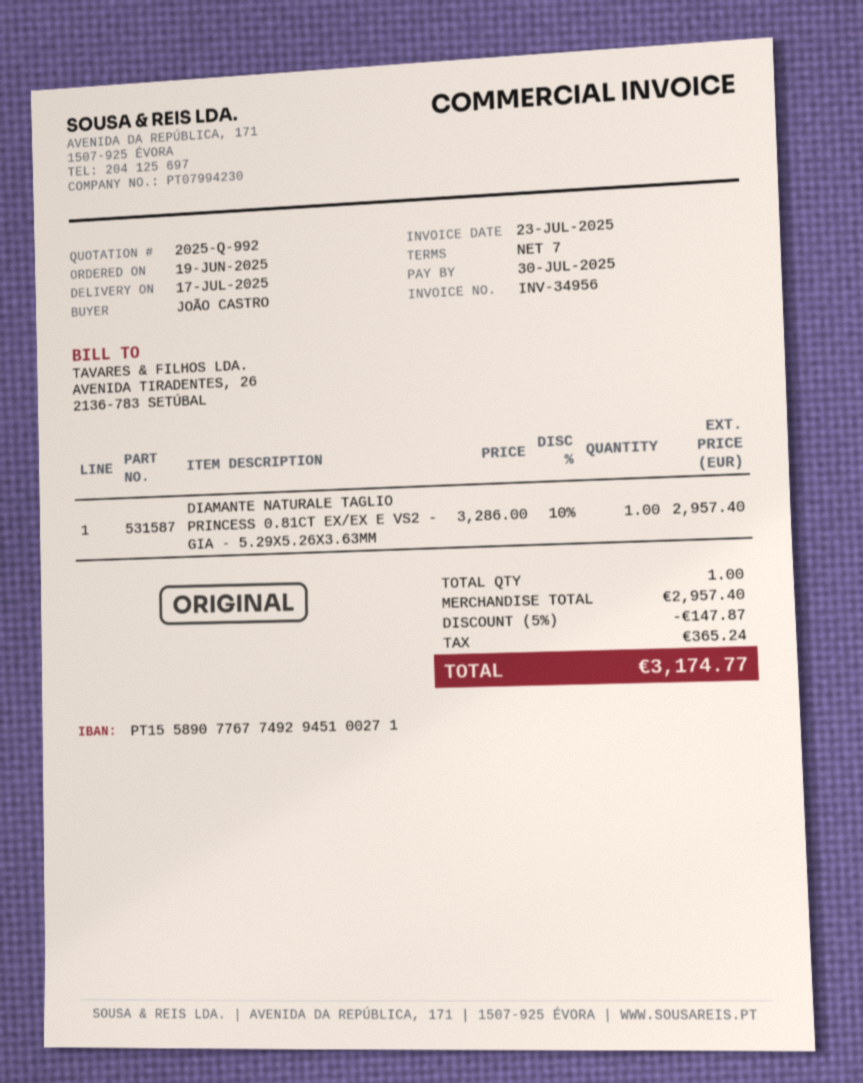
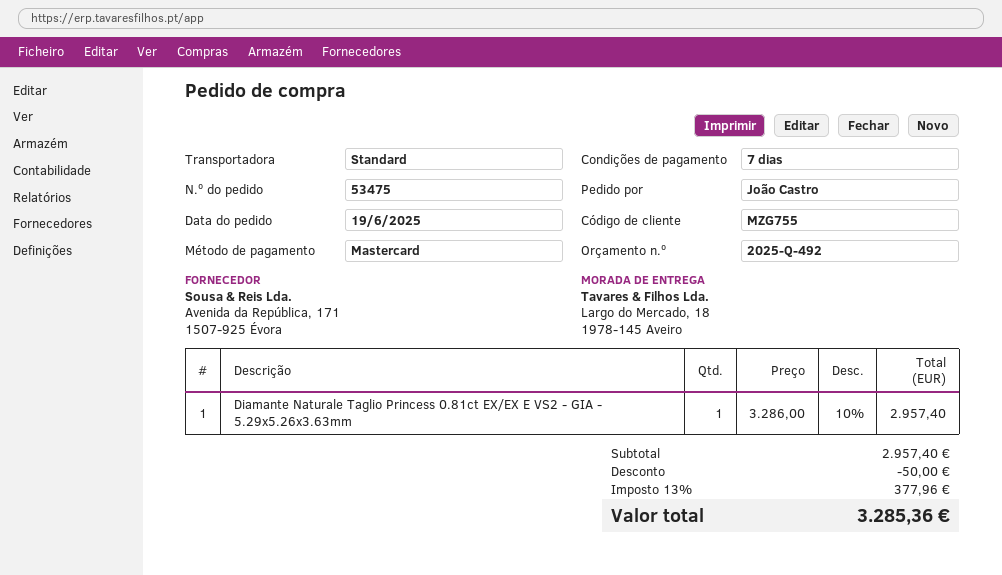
quote number: 2025-Q-992 -> 2025-Q-492
discount: 147.87 -> 50.00
tax: 365.24 -> 377.96
total: 3174.77 -> 3285.36

